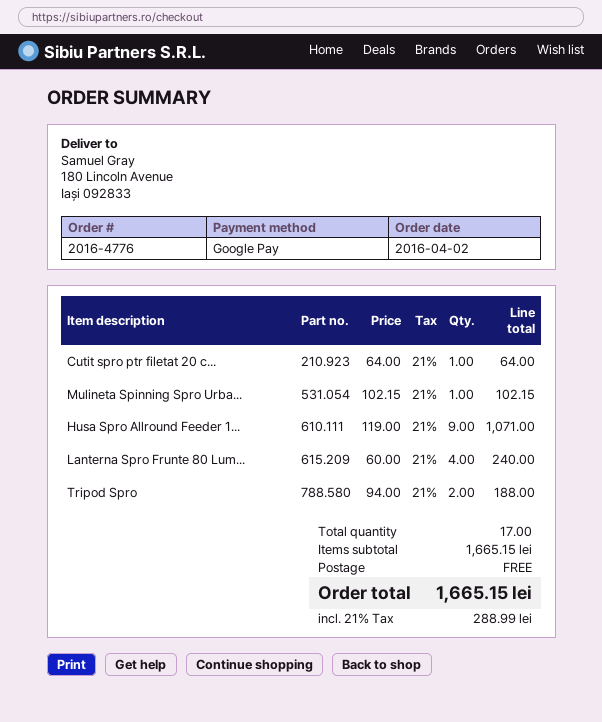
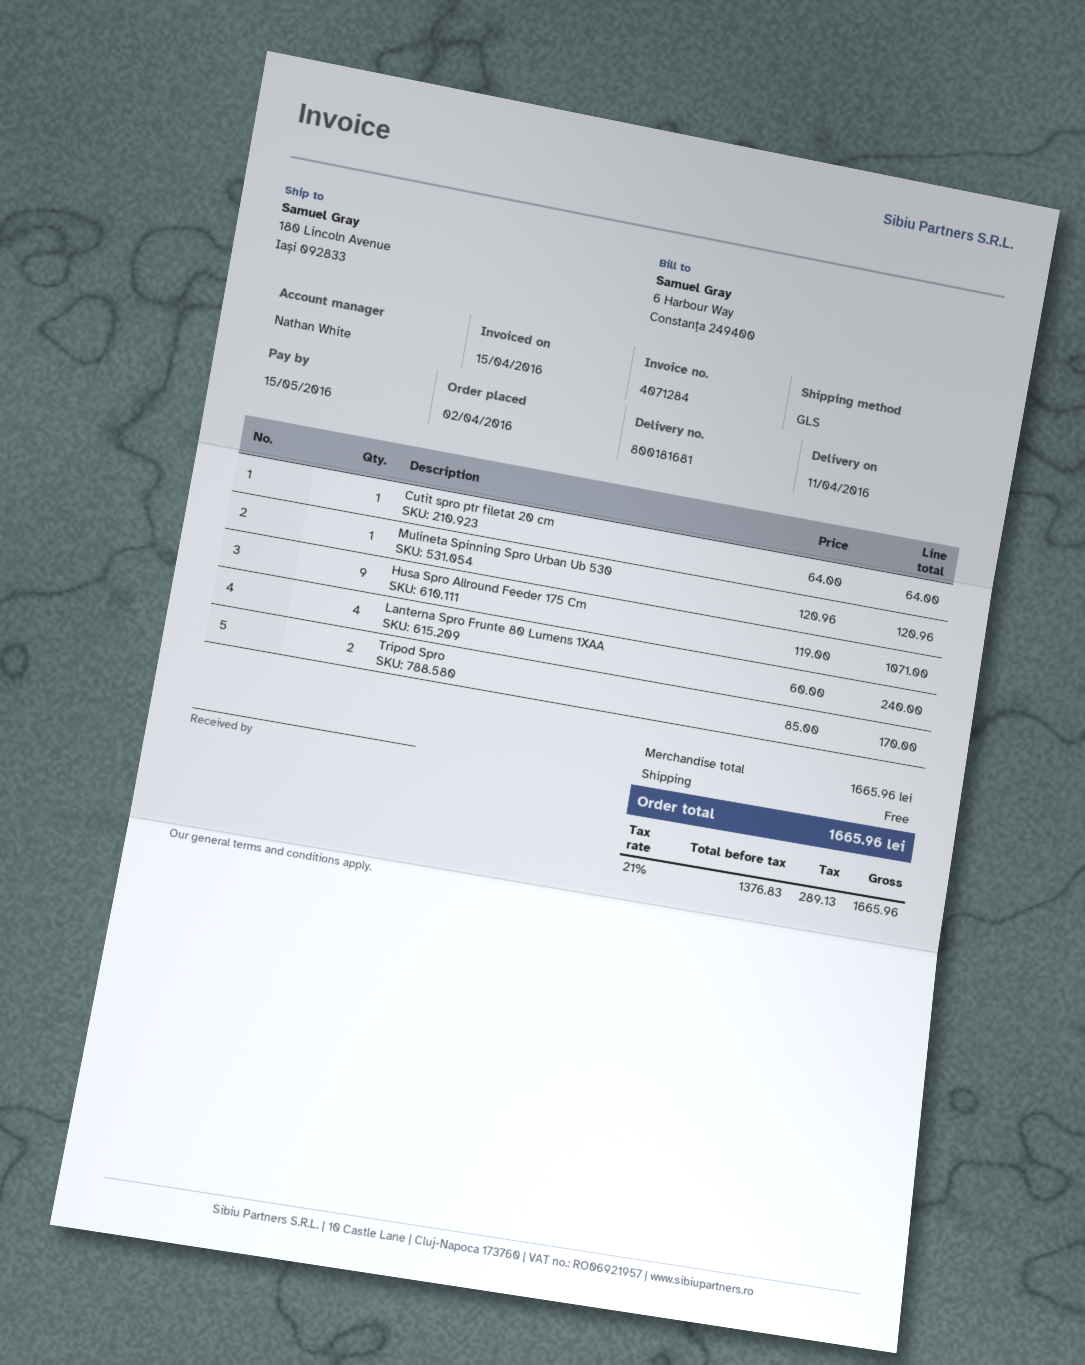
Mulineta Spinning Spro Urba...: 1 x 102.15 = 102.15 -> 1 x 120.96 = 120.96
Tripod Spro: 2 x 94.00 = 188.00 -> 2 x 85.00 = 170.00
subtotal: 1665.15 -> 1665.96
tax: 21% = 288.99 -> 21% = 289.13
total: 1665.15 -> 1665.96

